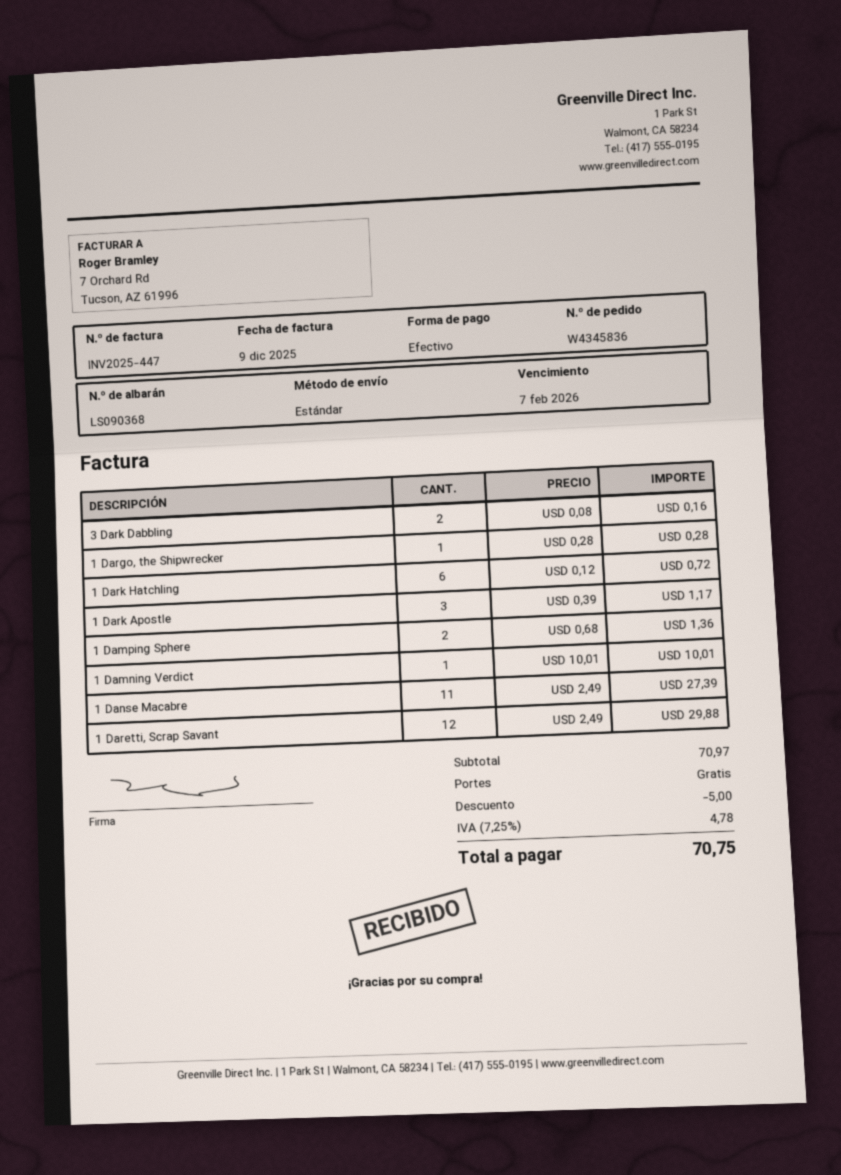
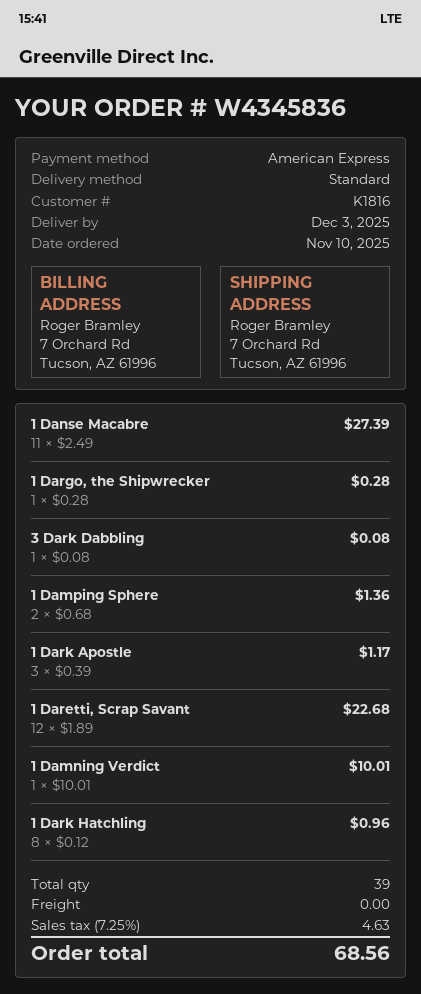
payment method: cash -> American Express
3 Dark Dabbling: 2 x 0.08 = 0.16 -> 1 x 0.08 = 0.08
1 Dark Hatchling: 6 x 0.12 = 0.72 -> 8 x 0.12 = 0.96
1 Daretti, Scrap Savant: 12 x 2.49 = 29.88 -> 12 x 1.89 = 22.68
discount: 5.00 -> none
tax: 7.25% = 4.78 -> 7.25% = 4.63
total: 70.75 -> 68.56

